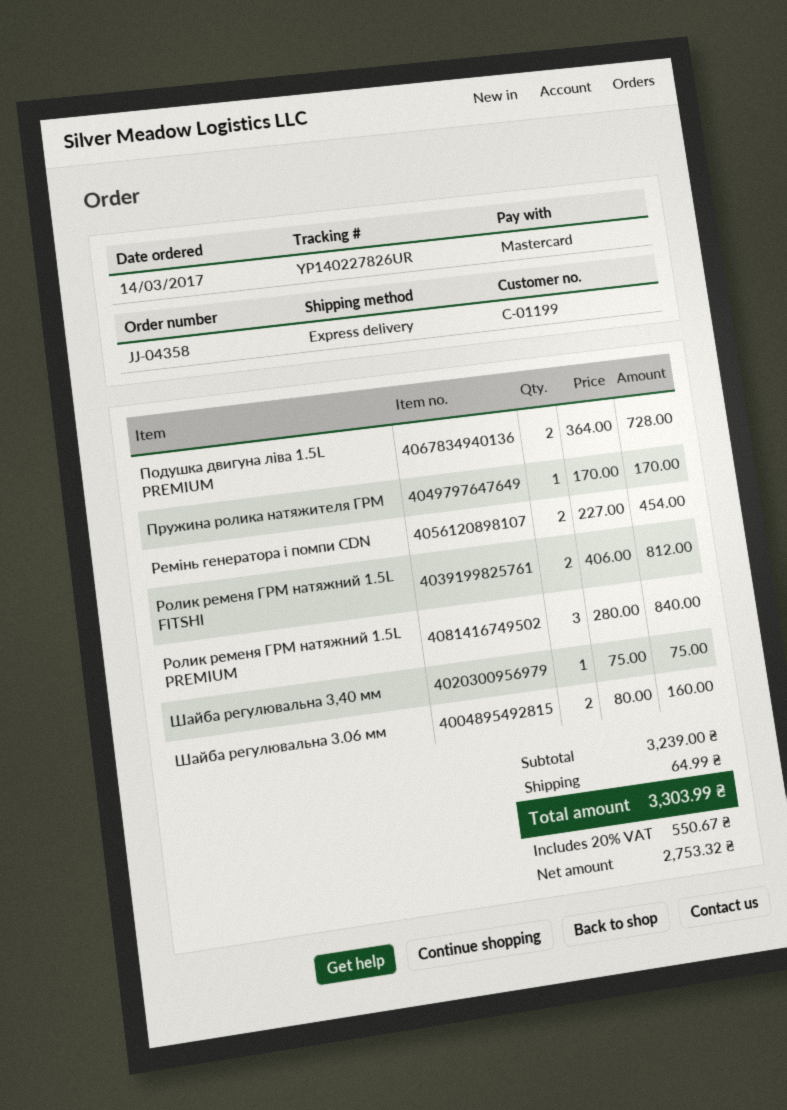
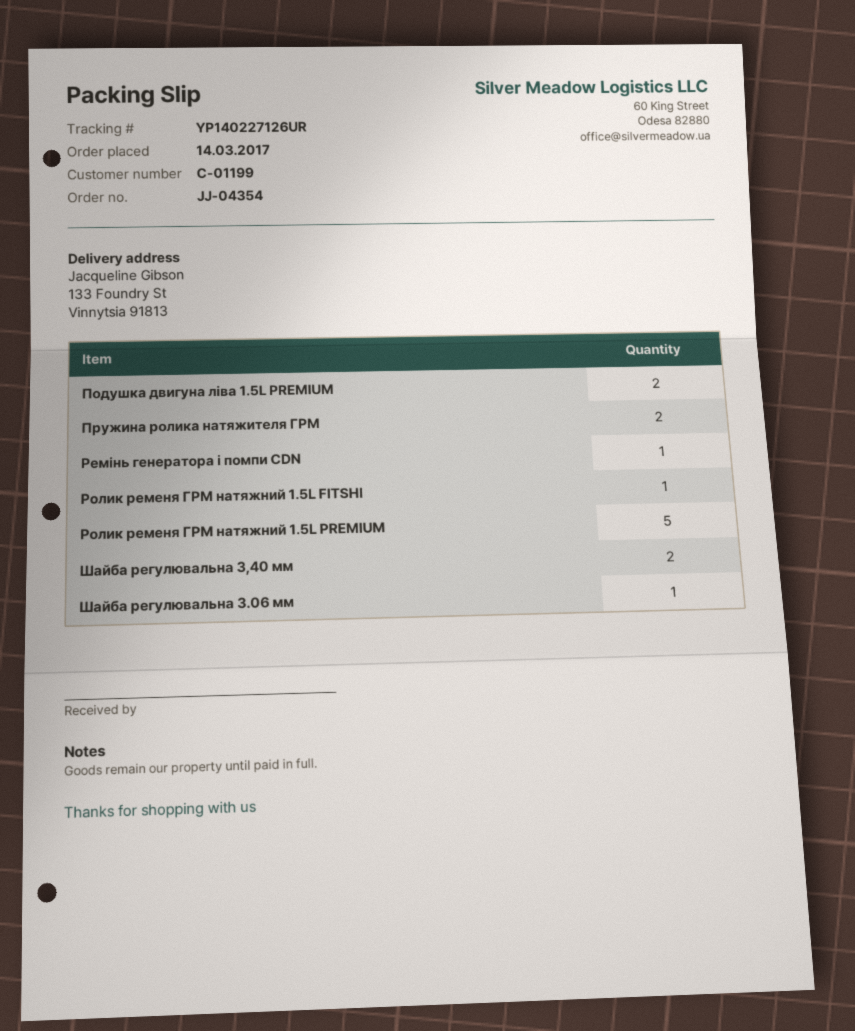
order number: JJ-04358 -> JJ-04354
tracking number: YP140227826UR -> YP140227126UR
Пружина ролика натяжителя ГРМ: 1 -> 2
Ремінь генератора і помпи CDN: 2 -> 1
Ролик ременя ГРМ натяжний 1.5L FITSHI: 2 -> 1
Ролик ременя ГРМ натяжний 1.5L PREMIUM: 3 -> 5
Шайба регулювальна 3,40 мм: 1 -> 2
Шайба регулювальна 3.06 мм: 2 -> 1

